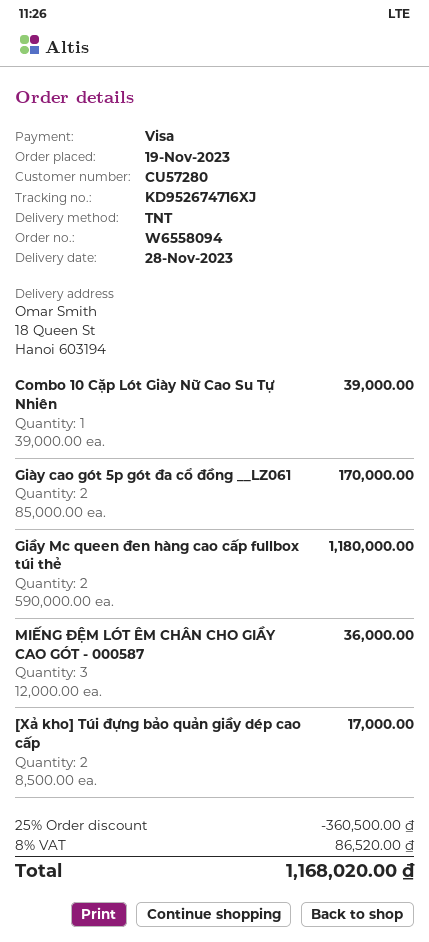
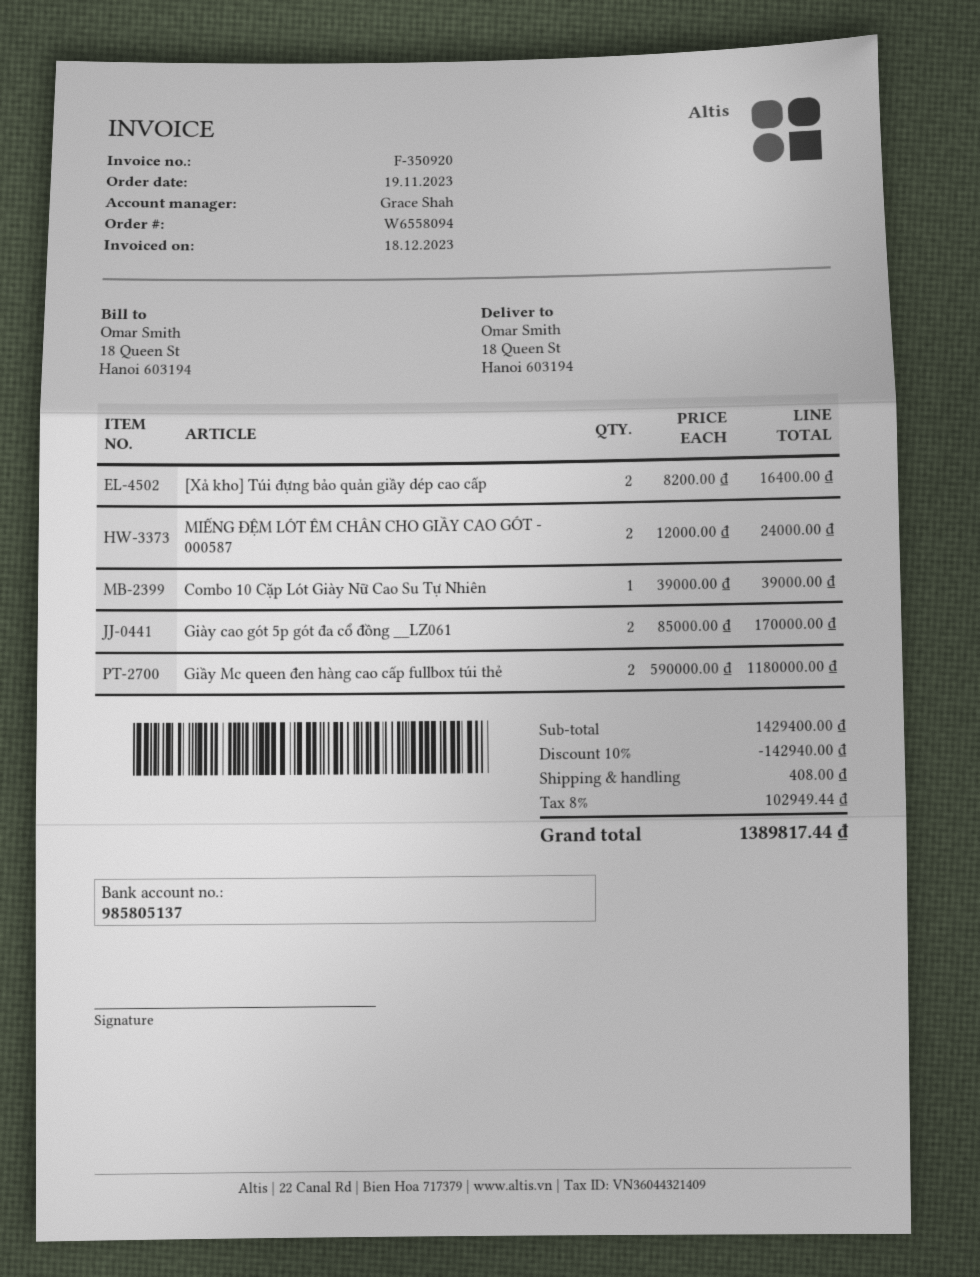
MIẾNG ĐỆM LÓT ÊM CHÂN CHO GIẦY CAO GÓT - 000587: 3 x 12000.00 = 36000.00 -> 2 x 12000.00 = 24000.00
[Xả kho] Túi đựng bảo quản giầy dép cao cấp: 2 x 8500.00 = 17000.00 -> 2 x 8200.00 = 16400.00
discount: 25% = 360500.00 -> 10% = 142940.00
shipping: none -> 408.00
tax: 8% = 86520.00 -> 8% = 102949.44
total: 1168020.00 -> 1389817.44

